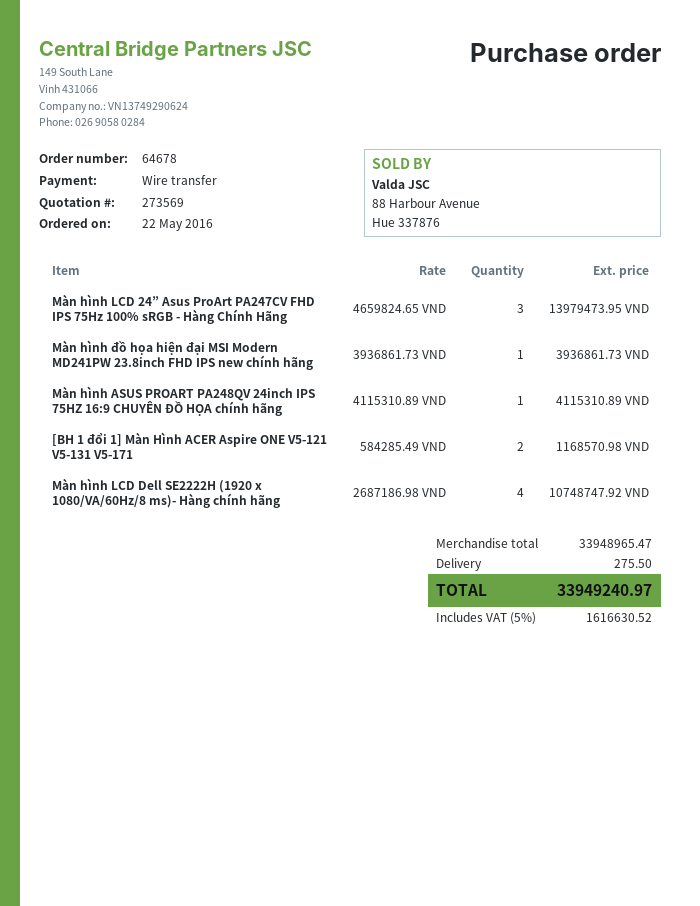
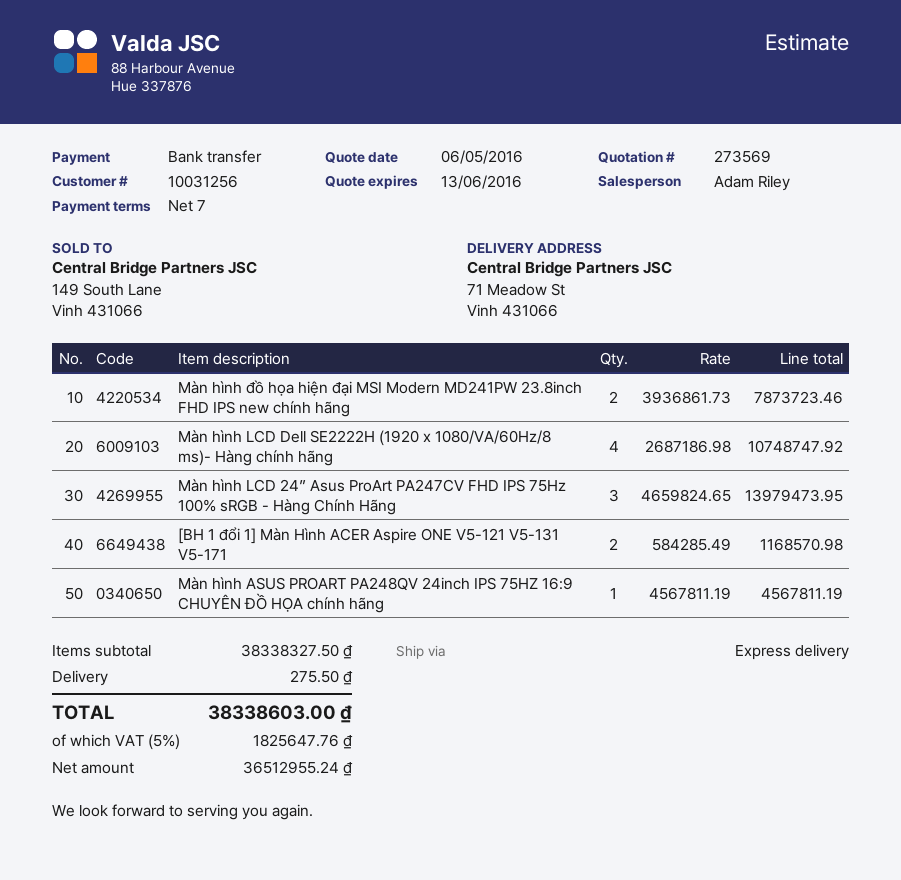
Màn hình đồ họa hiện đại MSI Modern MD241PW 23.8inch FHD IPS new chính hãng: 1 x 3936861.73 = 3936861.73 -> 2 x 3936861.73 = 7873723.46
Màn hình ASUS PROART PA248QV 24inch IPS 75HZ 16:9 CHUYÊN ĐỒ HỌA chính hãng: 1 x 4115310.89 = 4115310.89 -> 1 x 4567811.19 = 4567811.19
subtotal: 33948965.47 -> 38338327.50
tax: 5% = 1616630.52 -> 5% = 1825647.76
total: 33949240.97 -> 38338603.00

